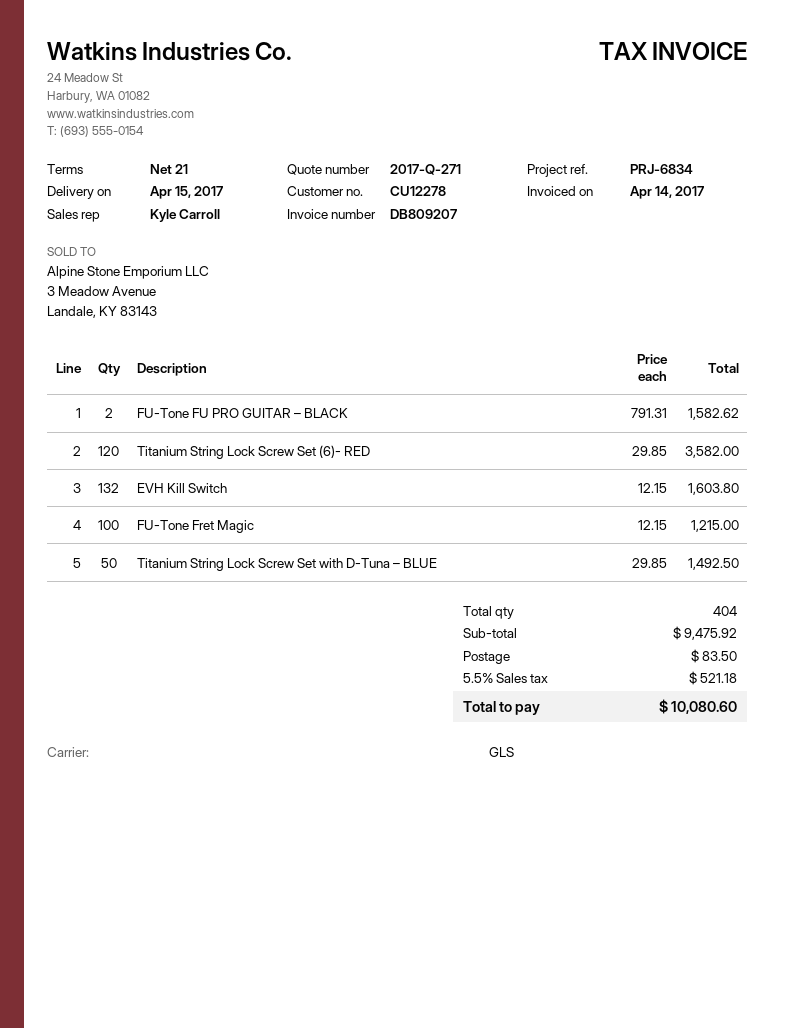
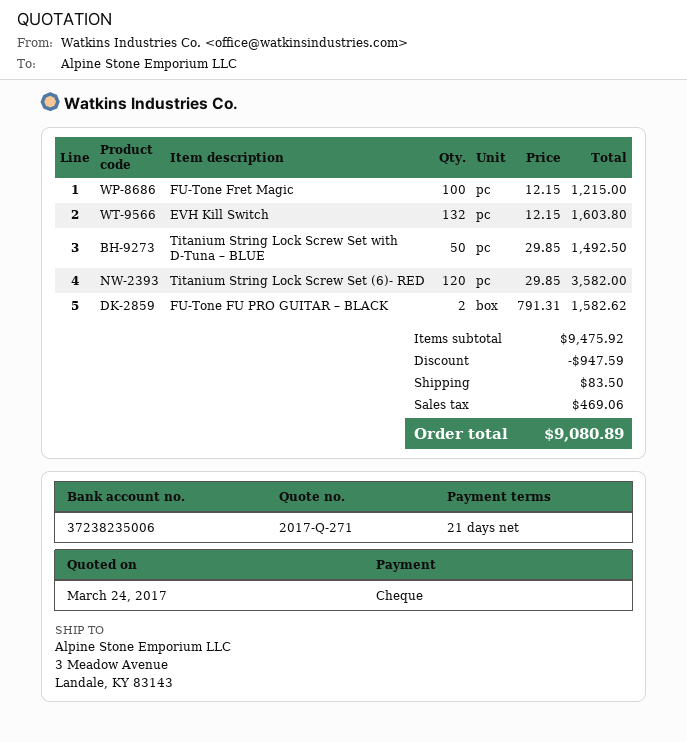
discount: none -> 947.59
tax: 521.18 -> 469.06
total: 10080.60 -> 9080.89

